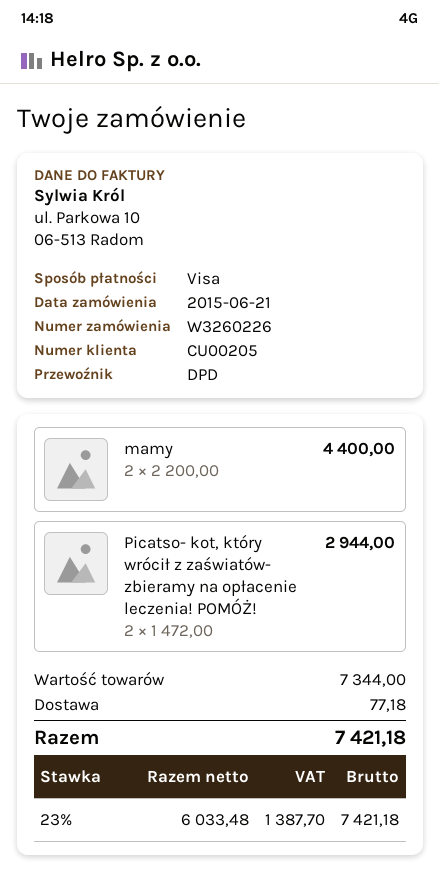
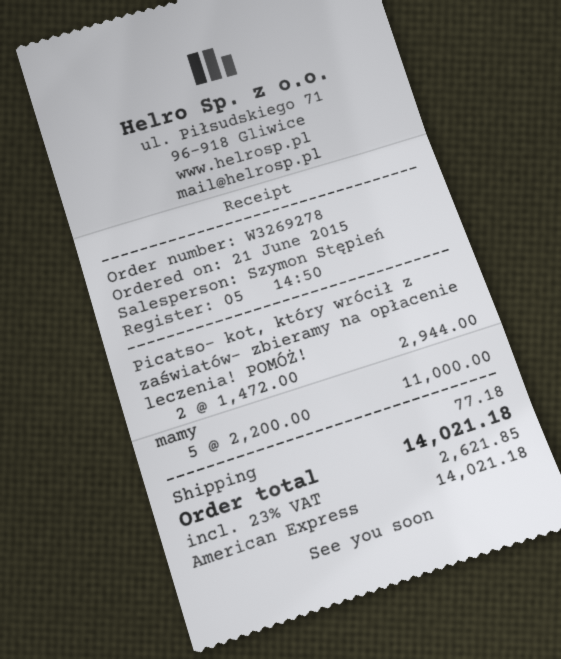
order number: W3260226 -> W3269278
payment method: Visa -> American Express
mamy: 2 x 2200.00 = 4400.00 -> 5 x 2200.00 = 11000.00
tax: 23% = 1387.70 -> 23% = 2621.85
total: 7421.18 -> 14021.18

